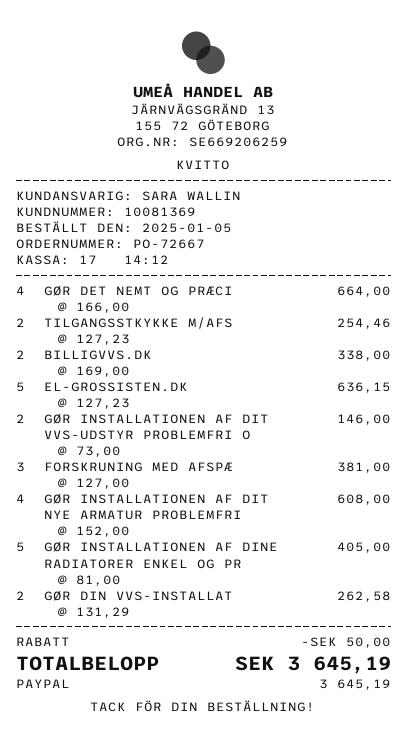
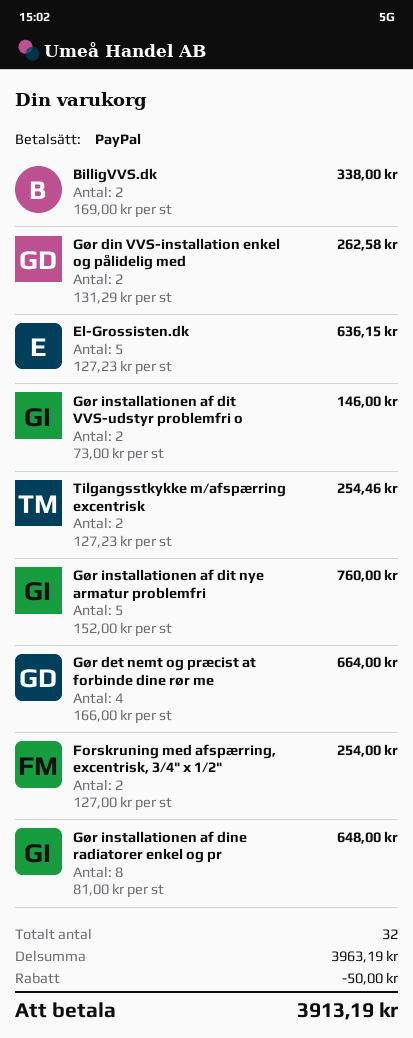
FORSKRUNING MED AFSPÆ: 3 x 127.00 = 381.00 -> 2 x 127.00 = 254.00
GØR INSTALLATIONEN AF DIT NYE ARMATUR PROBLEMFRI: 4 x 152.00 = 608.00 -> 5 x 152.00 = 760.00
GØR INSTALLATIONEN AF DINE RADIATORER ENKEL OG PR: 5 x 81.00 = 405.00 -> 8 x 81.00 = 648.00
total: 3645.19 -> 3913.19

